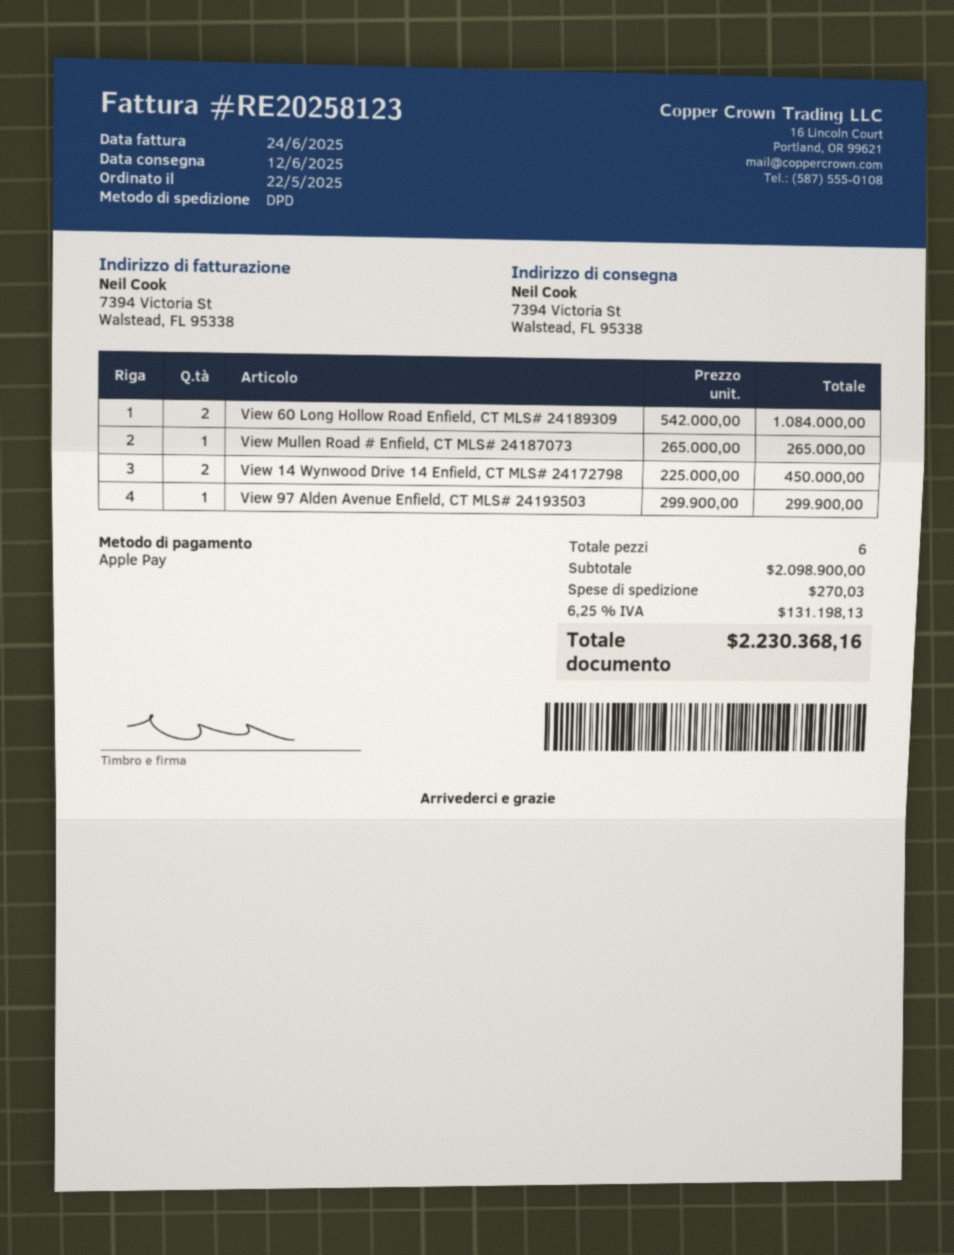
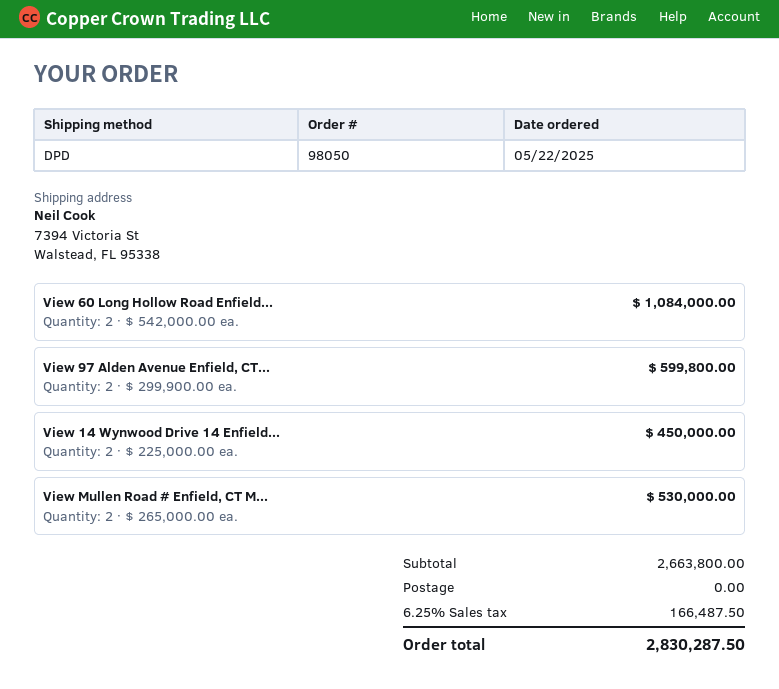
View Mullen Road # Enfield, CT MLS# 24187073: 1 x 265000.00 = 265000.00 -> 2 x 265000.00 = 530000.00
View 97 Alden Avenue Enfield, CT MLS# 24193503: 1 x 299900.00 = 299900.00 -> 2 x 299900.00 = 599800.00
subtotal: 2098900.00 -> 2663800.00
shipping: 270.03 -> 0.00
tax: 6.25% = 131198.13 -> 6.25% = 166487.50
total: 2230368.16 -> 2830287.50

